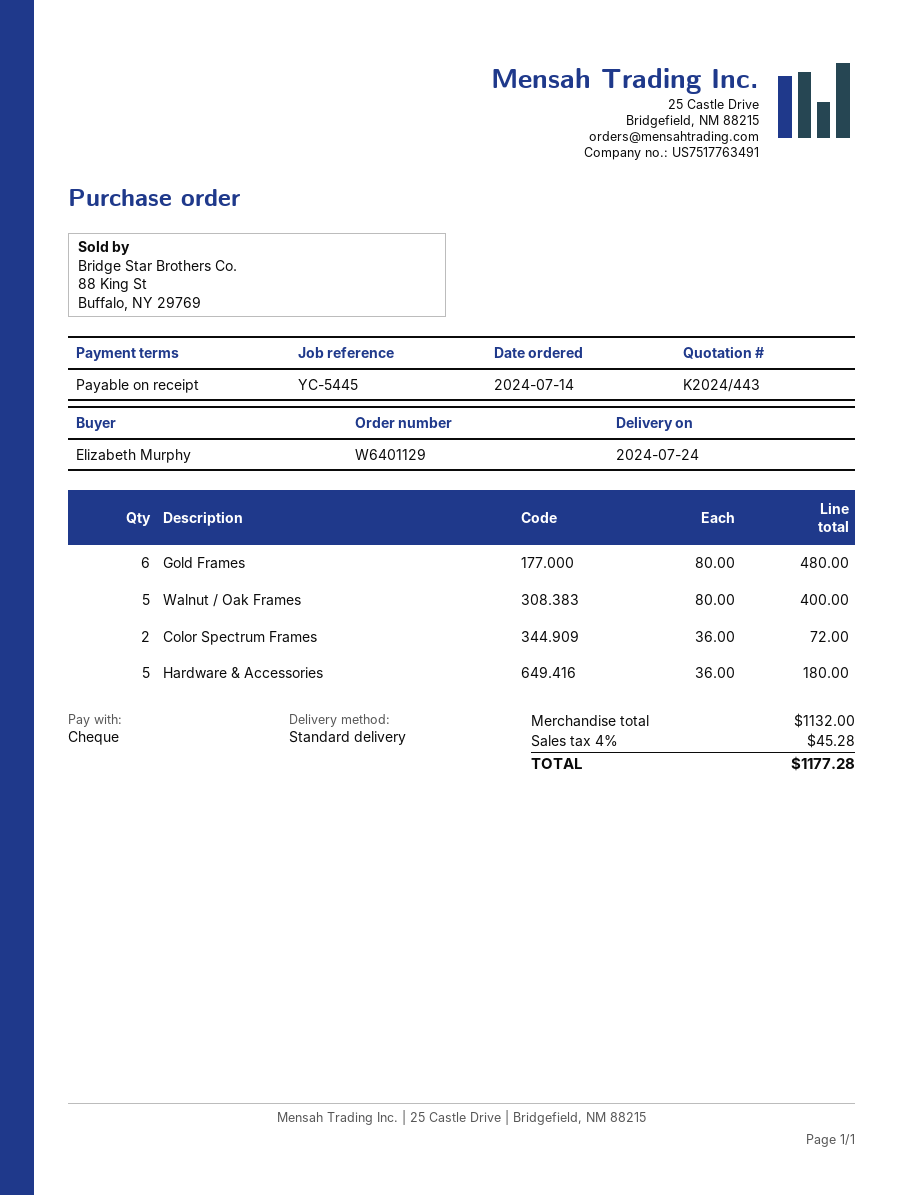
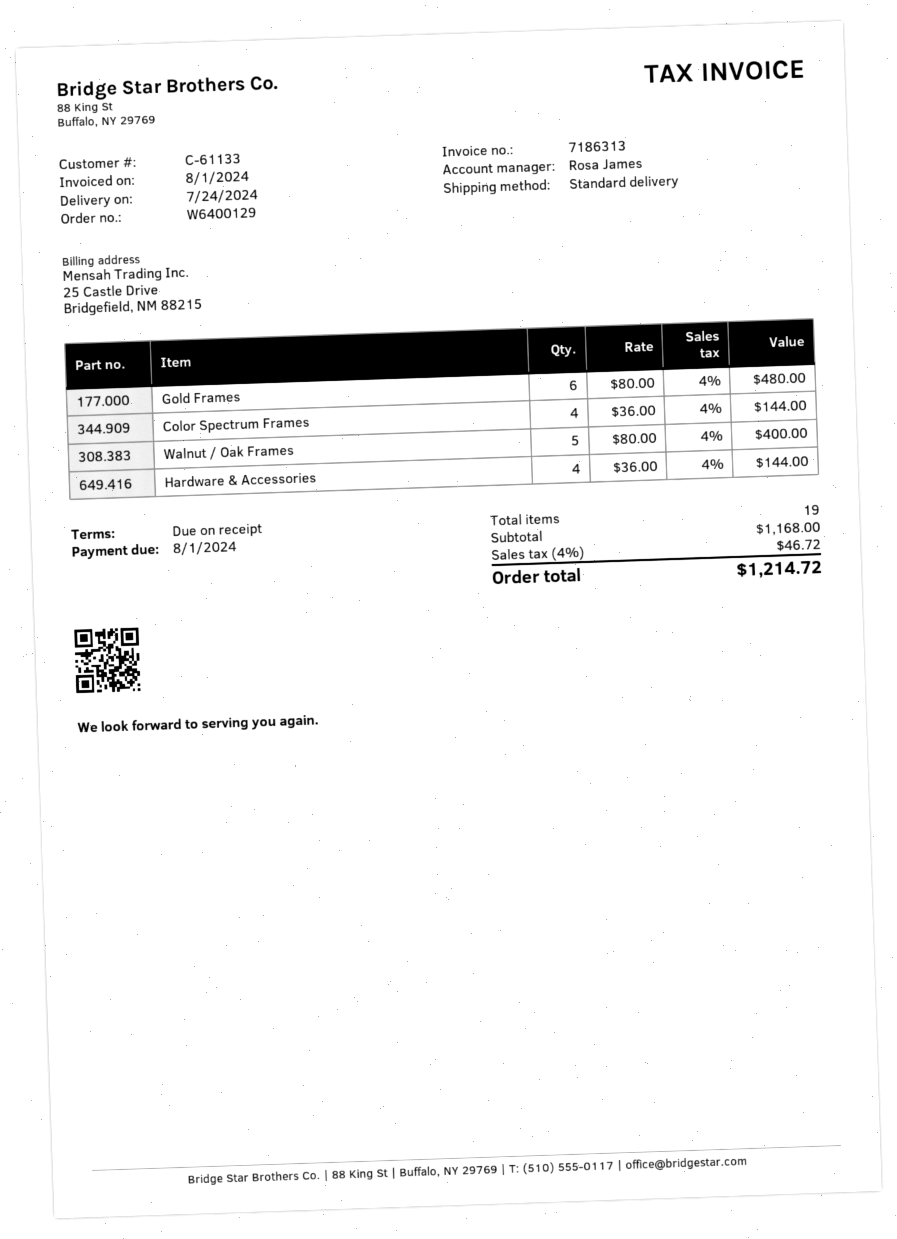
order number: W6401129 -> W6400129
Color Spectrum Frames: 2 x 36.00 = 72.00 -> 4 x 36.00 = 144.00
Hardware & Accessories: 5 x 36.00 = 180.00 -> 4 x 36.00 = 144.00
subtotal: 1132.00 -> 1168.00
tax: 4% = 45.28 -> 4% = 46.72
total: 1177.28 -> 1214.72

